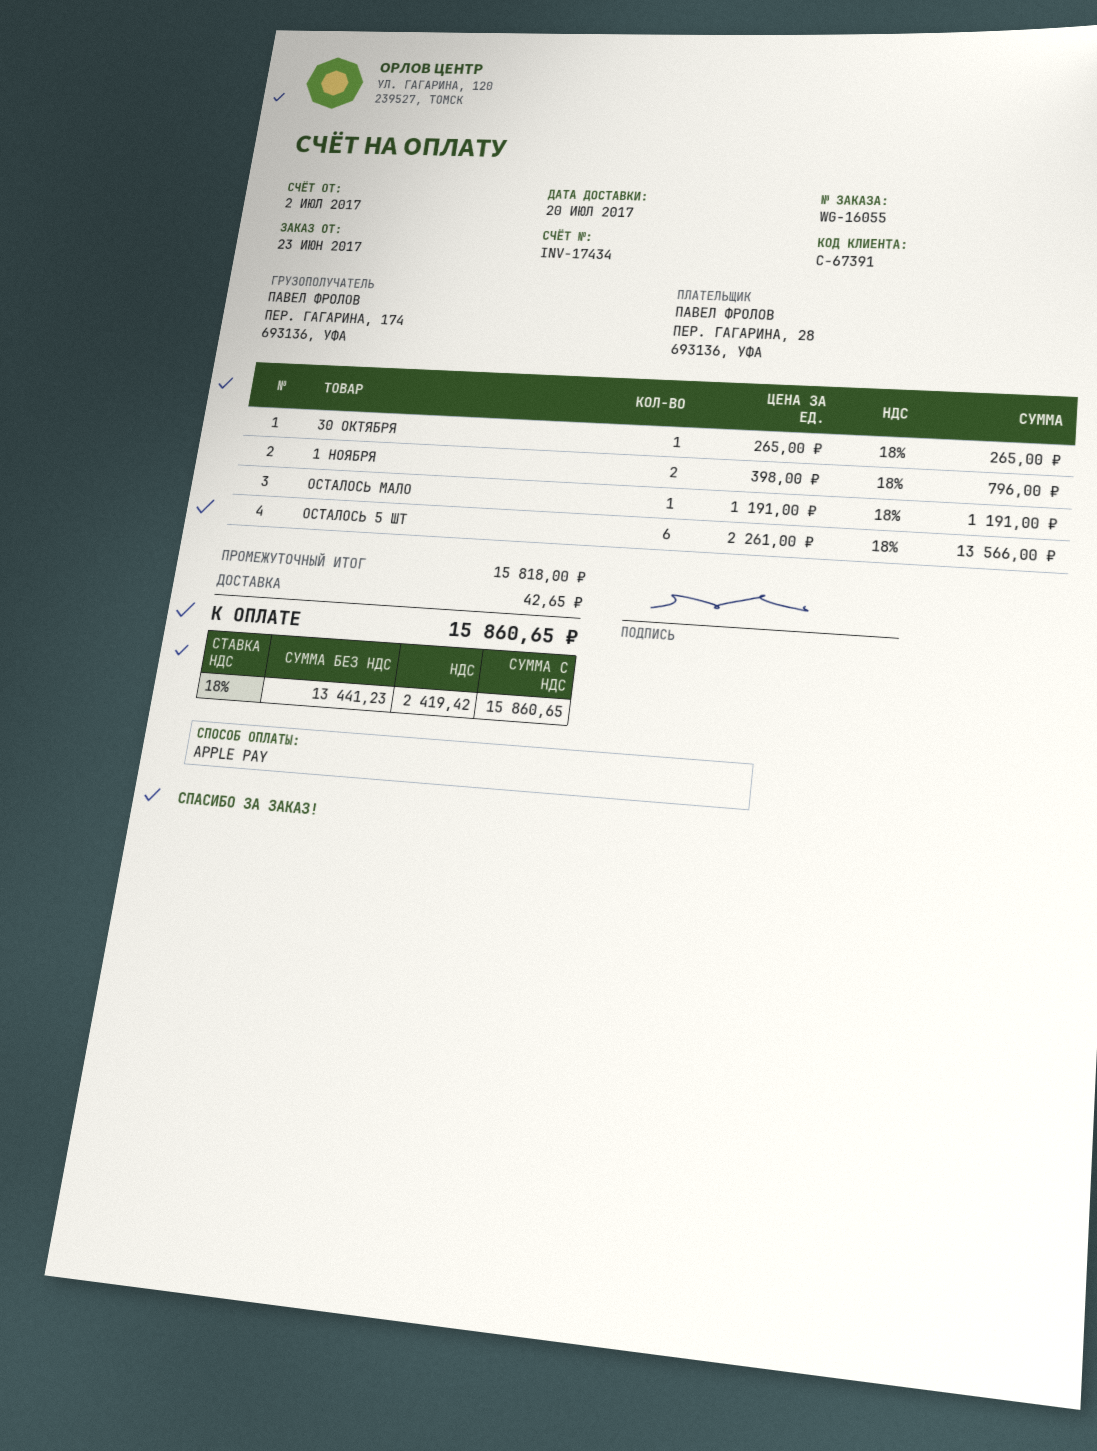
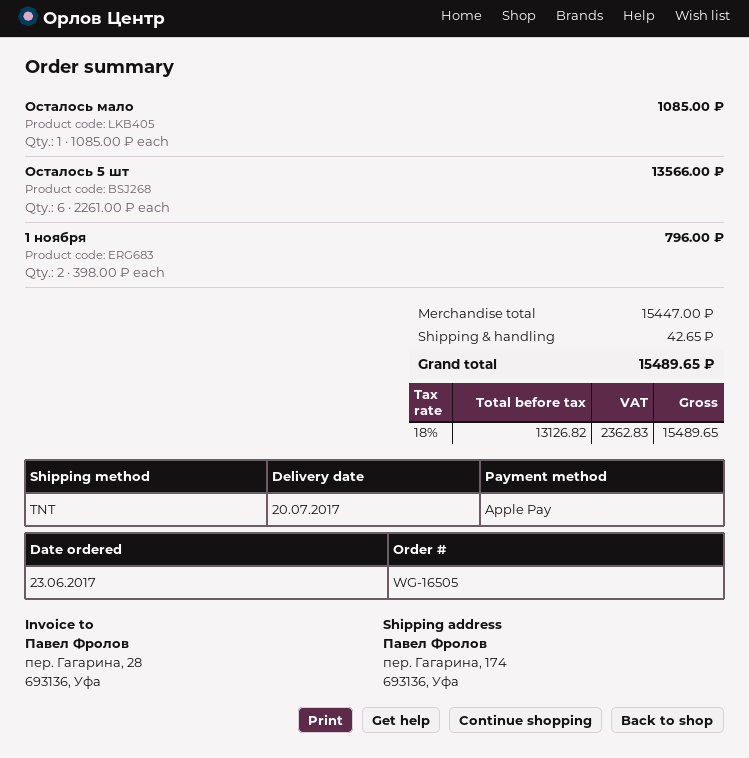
order number: WG-16055 -> WG-16505
30 ОКТЯБРЯ: 1 x 265.00 = 265.00 -> none
ОСТАЛОСЬ МАЛО: 1 x 1191.00 = 1191.00 -> 1 x 1085.00 = 1085.00
subtotal: 15818.00 -> 15447.00
net: 13441.23 -> 13126.82
tax: 18% = 2419.42 -> 18% = 2362.83
total: 15860.65 -> 15489.65

